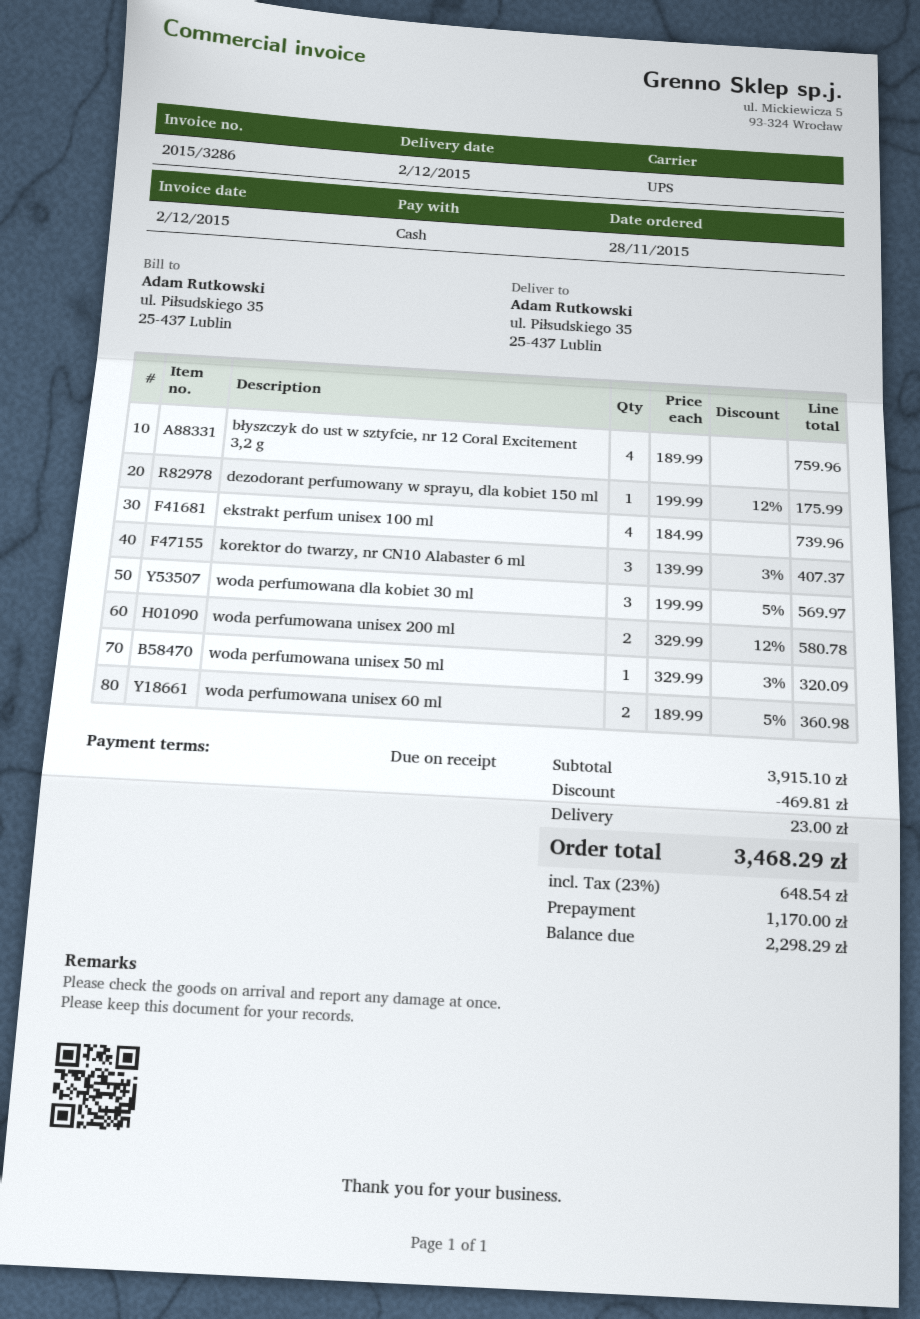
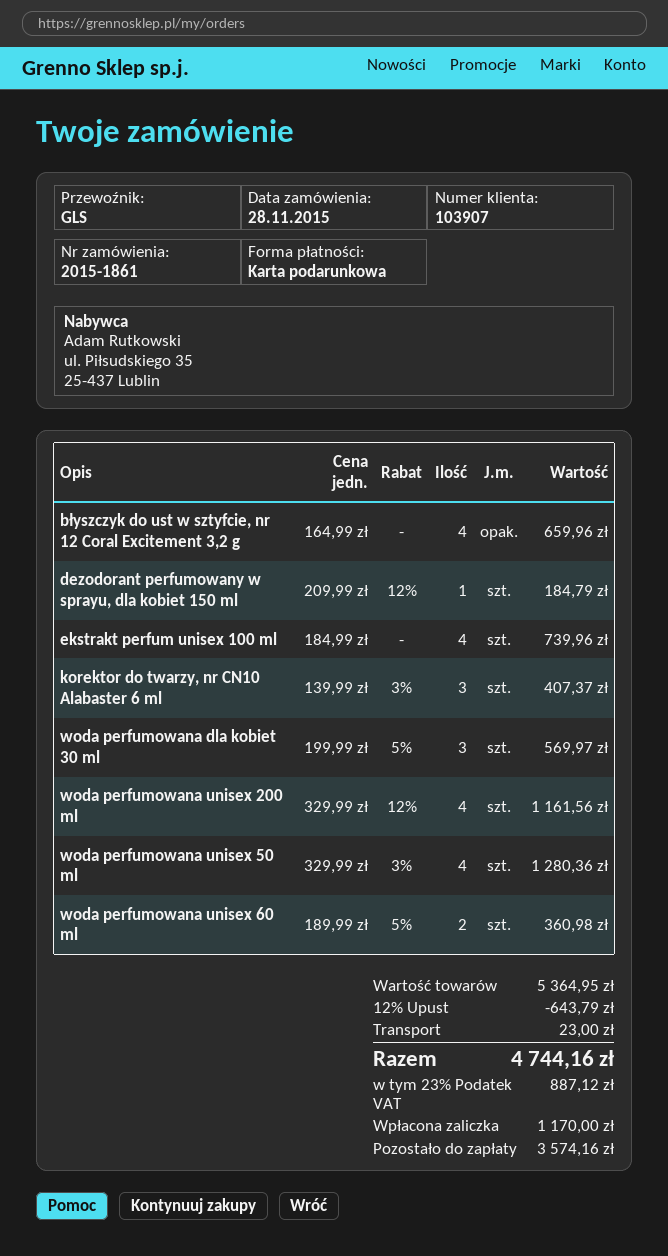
payment method: cash -> gift card
shipping method: UPS -> GLS
błyszczyk do ust w sztyfcie, nr 12 Coral Excitement 3,2 g: 4 x 189.99 = 759.96 -> 4 x 164.99 = 659.96
dezodorant perfumowany w sprayu, dla kobiet 150 ml: 1 x 199.99 - 12% = 175.99 -> 1 x 209.99 - 12% = 184.79
woda perfumowana unisex 200 ml: 2 x 329.99 - 12% = 580.78 -> 4 x 329.99 - 12% = 1161.56
woda perfumowana unisex 50 ml: 1 x 329.99 - 3% = 320.09 -> 4 x 329.99 - 3% = 1280.36
subtotal: 3915.10 -> 5364.95
discount: 469.81 -> 643.79
tax: 23% = 648.54 -> 23% = 887.12
total: 3468.29 -> 4744.16
balance: 2298.29 -> 3574.16

